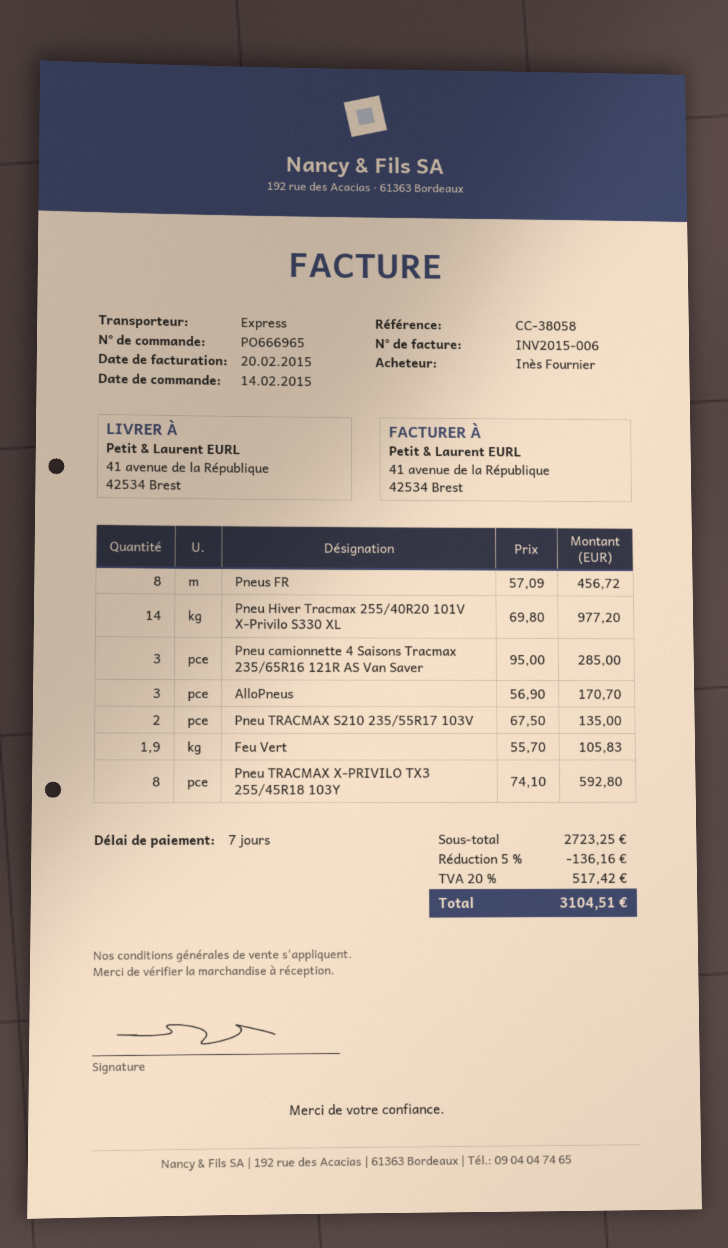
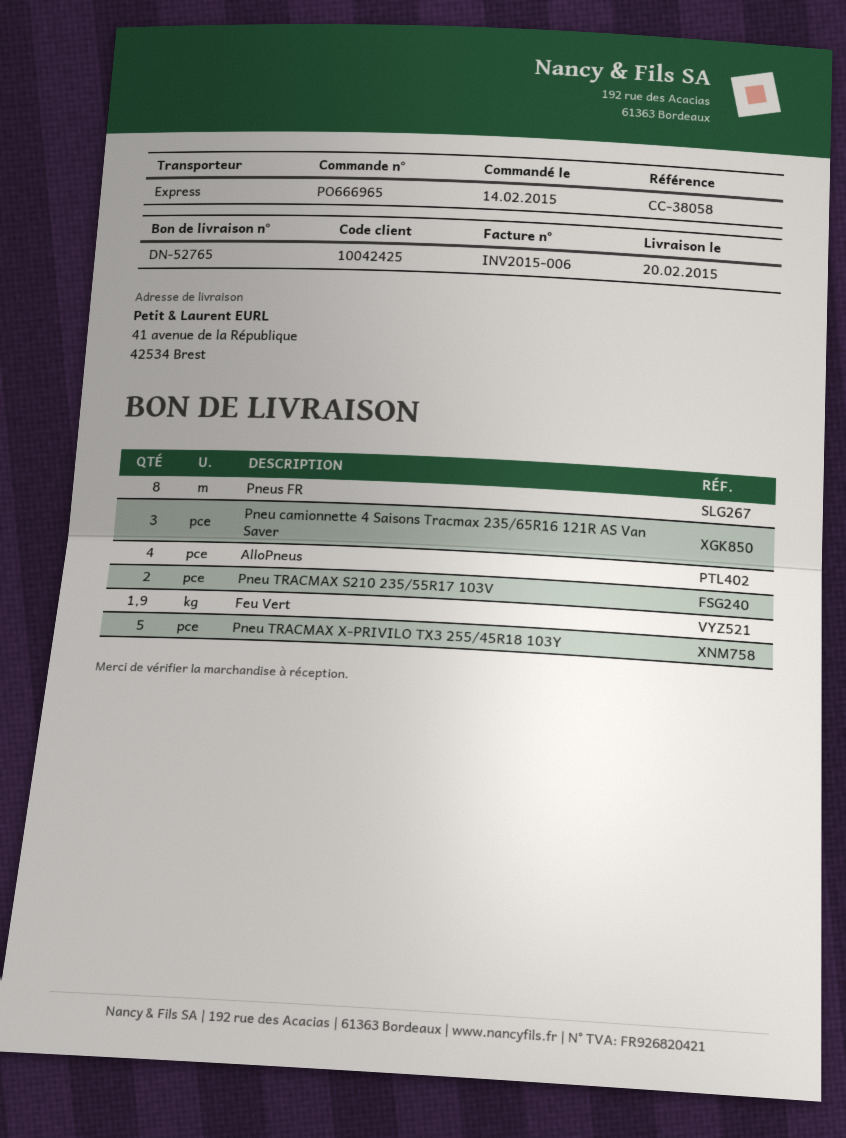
Pneu Hiver Tracmax 255/40R20 101V X-Privilo S330 XL: 14 -> none
AlloPneus: 3 -> 4
Pneu TRACMAX X-PRIVILO TX3 255/45R18 103Y: 8 -> 5

